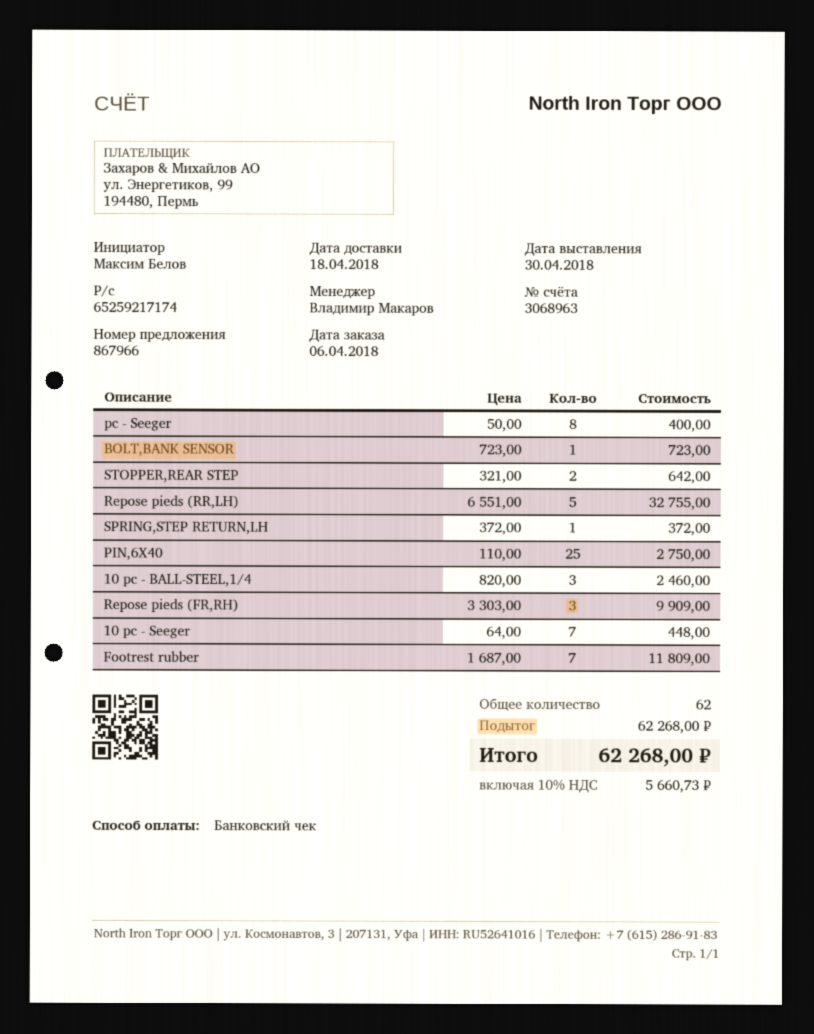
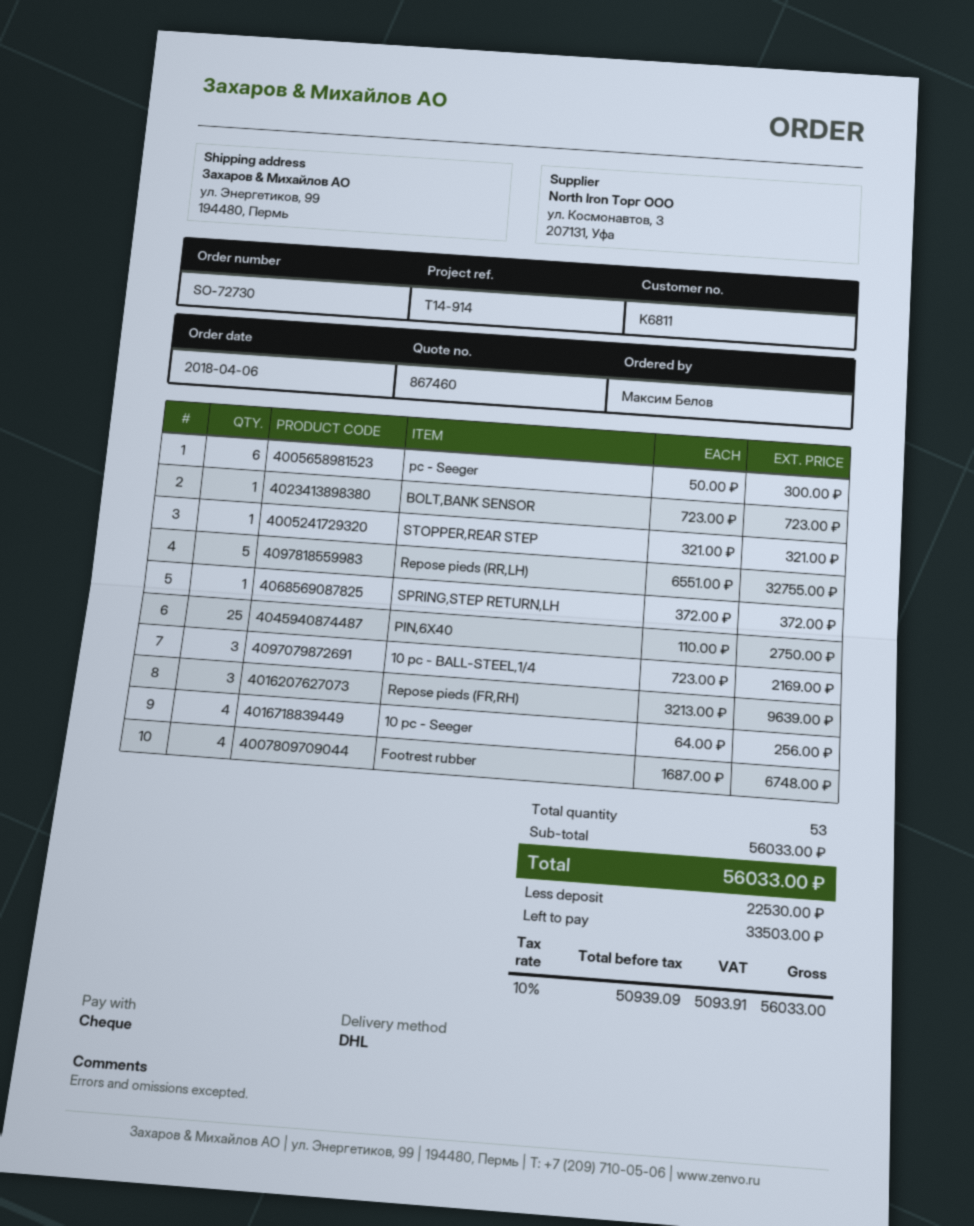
quote number: 867966 -> 867460
pc - Seeger: 8 x 50.00 = 400.00 -> 6 x 50.00 = 300.00
STOPPER,REAR STEP: 2 x 321.00 = 642.00 -> 1 x 321.00 = 321.00
10 pc - BALL-STEEL,1/4: 3 x 820.00 = 2460.00 -> 3 x 723.00 = 2169.00
Repose pieds (FR,RH): 3 x 3303.00 = 9909.00 -> 3 x 3213.00 = 9639.00
10 pc - Seeger: 7 x 64.00 = 448.00 -> 4 x 64.00 = 256.00
Footrest rubber: 7 x 1687.00 = 11809.00 -> 4 x 1687.00 = 6748.00
total quantity: 62 -> 53
subtotal: 62268.00 -> 56033.00
tax: 10% = 5660.73 -> 10% = 5093.91
total: 62268.00 -> 56033.00

